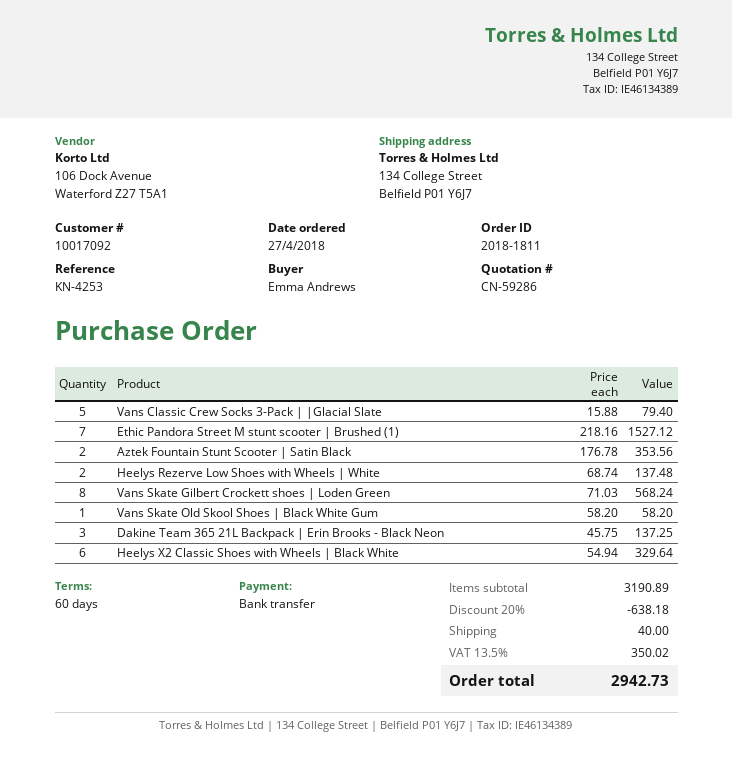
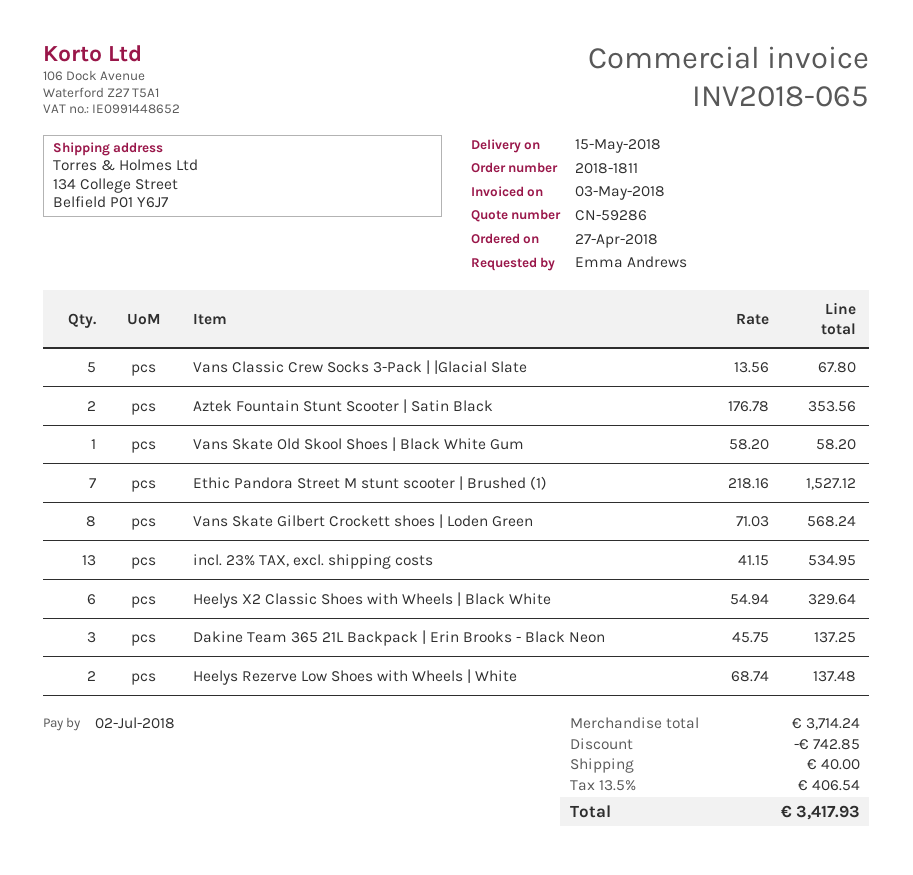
Vans Classic Crew Socks 3-Pack | |Glacial Slate: 5 x 15.88 = 79.40 -> 5 x 13.56 = 67.80
incl. 23% TAX, excl. shipping costs: none -> 13 x 41.15 = 534.95
subtotal: 3190.89 -> 3714.24
discount: 638.18 -> 742.85
tax: 13.5% = 350.02 -> 13.5% = 406.54
total: 2942.73 -> 3417.93

